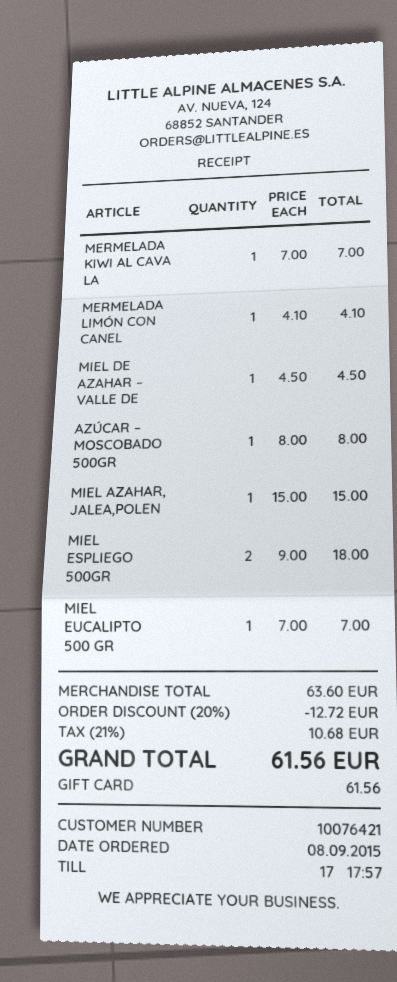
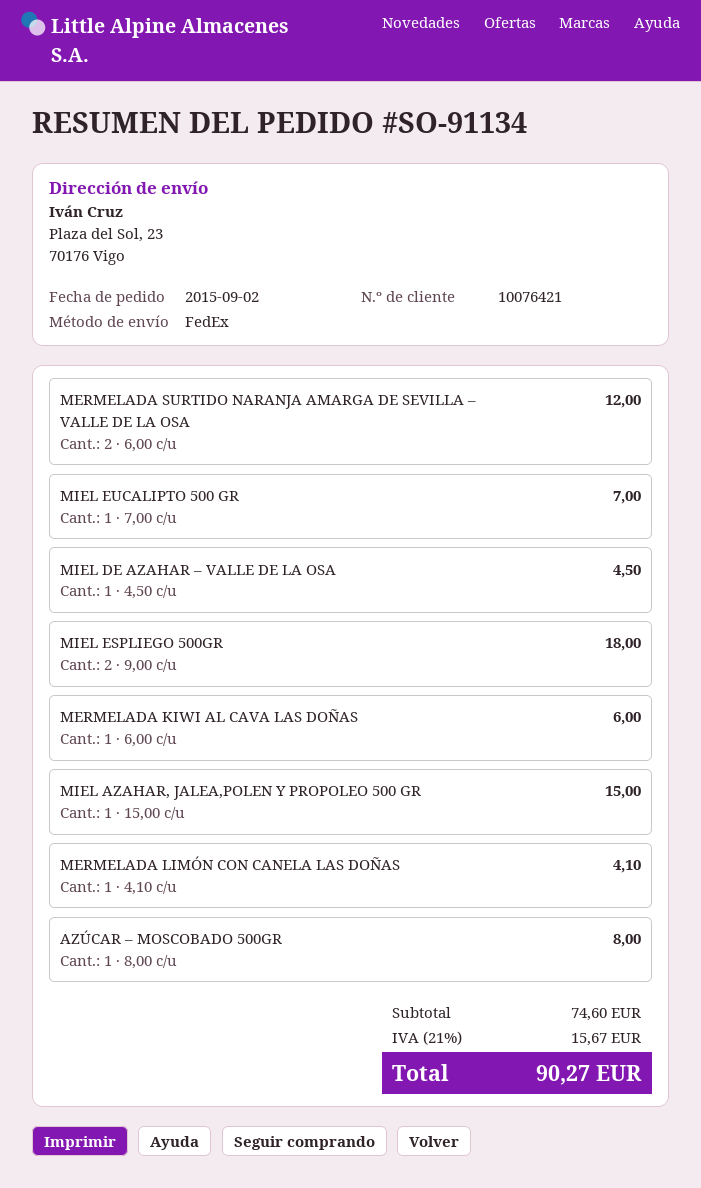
order date: 2015-09-08 -> 2015-09-02
MERMELADA KIWI AL CAVA LA: 1 x 7.00 = 7.00 -> 1 x 6.00 = 6.00
MERMELADA SURTIDO NARANJA AMARGA DE SEVILLA – VALLE DE LA OSA: none -> 2 x 6.00 = 12.00
subtotal: 63.60 -> 74.60
discount: 20% = 12.72 -> none
tax: 21% = 10.68 -> 21% = 15.67
total: 61.56 -> 90.27

